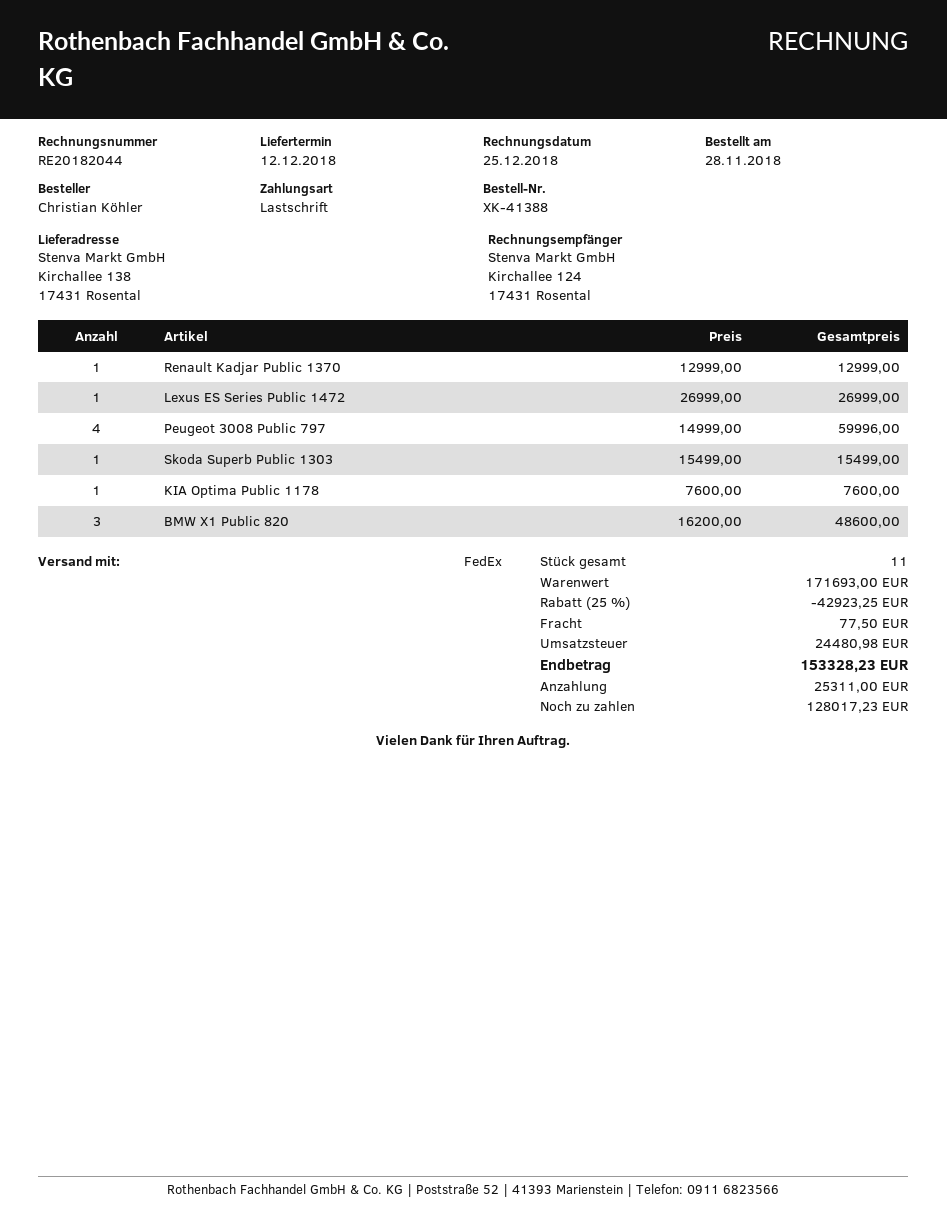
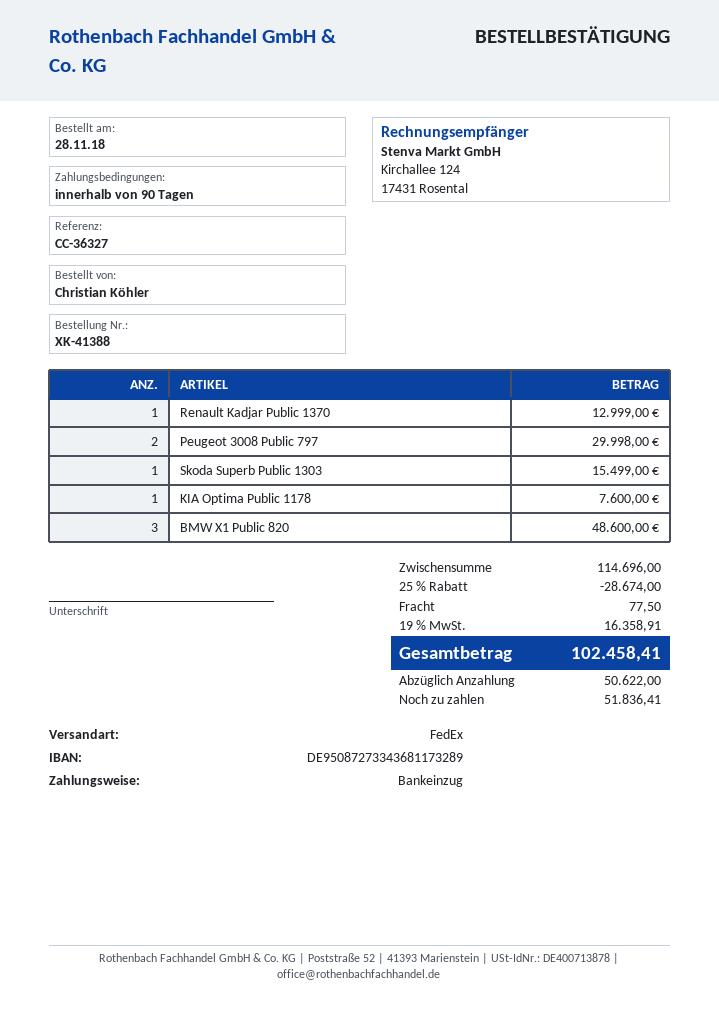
Lexus ES Series Public 1472: 1 for 26999.00 -> none
Peugeot 3008 Public 797: 4 for 59996.00 -> 2 for 29998.00
subtotal: 171693.00 -> 114696.00
discount: 25% = 42923.25 -> 25% = 28674.00
tax: 24480.98 -> 16358.91
total: 153328.23 -> 102458.41
deposit: 25311.00 -> 50622.00
balance: 128017.23 -> 51836.41

